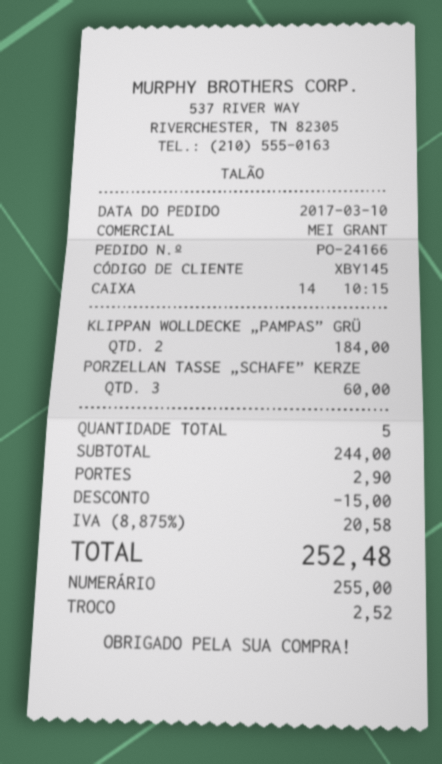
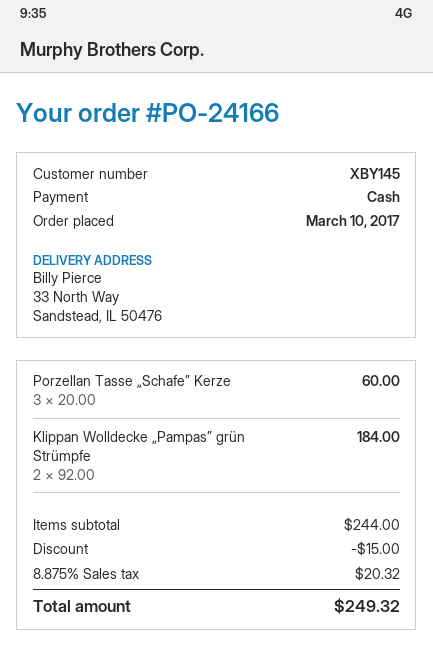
shipping: 2.90 -> none
tax: 8.875% = 20.58 -> 8.875% = 20.32
total: 252.48 -> 249.32

